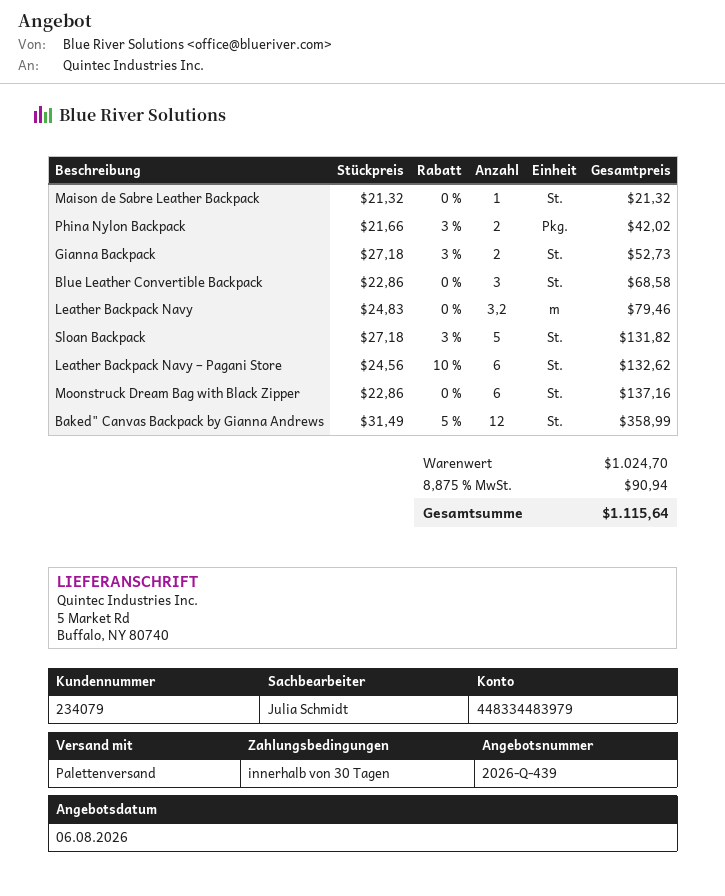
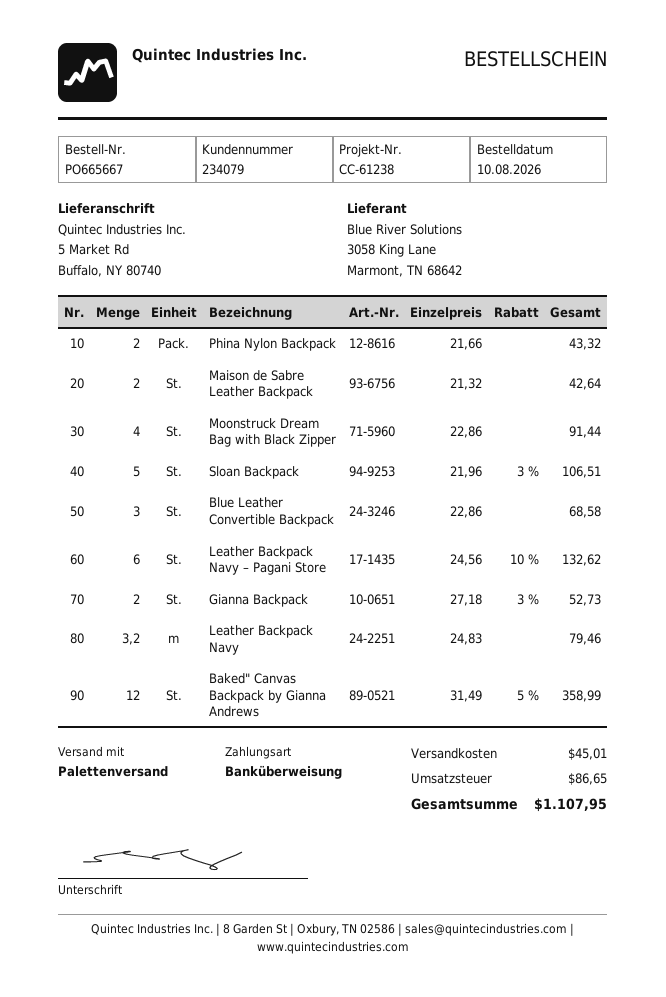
Maison de Sabre Leather Backpack: 1 x 21.32 = 21.32 -> 2 x 21.32 = 42.64
Phina Nylon Backpack: 2 x 21.66 - 3% = 42.02 -> 2 x 21.66 = 43.32
Sloan Backpack: 5 x 27.18 - 3% = 131.82 -> 5 x 21.96 - 3% = 106.51
Moonstruck Dream Bag with Black Zipper: 6 x 22.86 = 137.16 -> 4 x 22.86 = 91.44
shipping: none -> 45.01
tax: 90.94 -> 86.65
total: 1115.64 -> 1107.95

